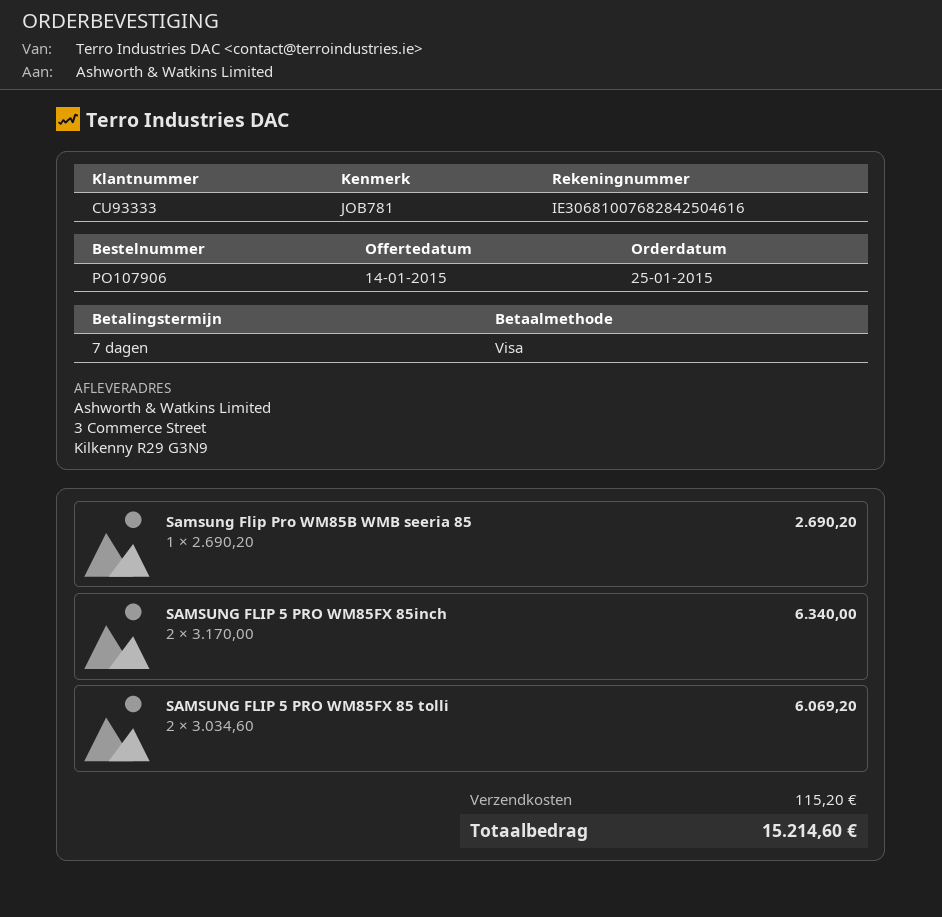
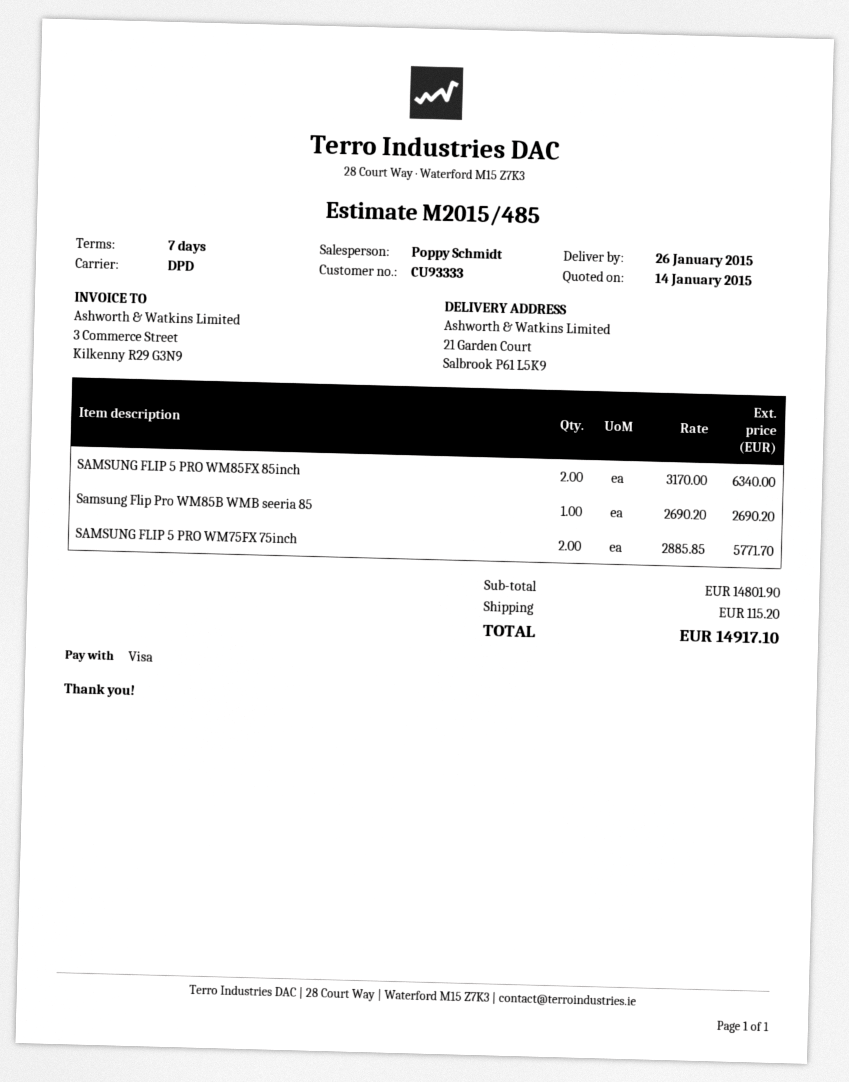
ship to: 3 Commerce Street, Kilkenny R29 G3N9 -> 21 Garden Court, Salbrook P61 L5K9
SAMSUNG FLIP 5 PRO WM85FX 85 tolli: 2 x 3034.60 = 6069.20 -> none
SAMSUNG FLIP 5 PRO WM75FX 75inch: none -> 2 x 2885.85 = 5771.70
total: 15214.60 -> 14917.10

